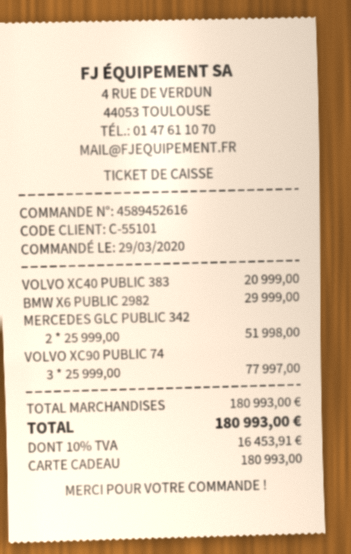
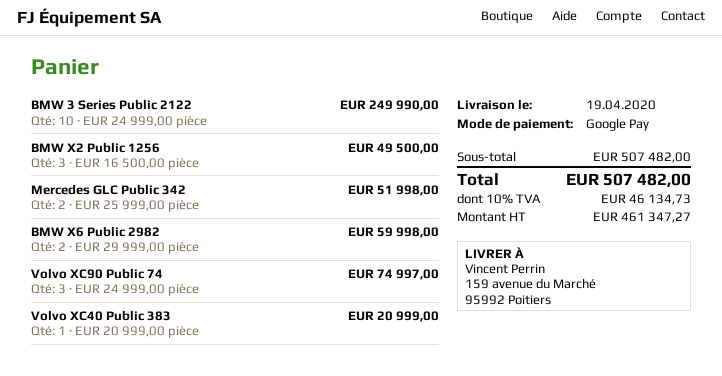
payment method: gift card -> Google Pay
BMW X6 PUBLIC 2982: 1 x 29999.00 = 29999.00 -> 2 x 29999.00 = 59998.00
VOLVO XC90 PUBLIC 74: 3 x 25999.00 = 77997.00 -> 3 x 24999.00 = 74997.00
BMW 3 Series Public 2122: none -> 10 x 24999.00 = 249990.00
BMW X2 Public 1256: none -> 3 x 16500.00 = 49500.00
subtotal: 180993.00 -> 507482.00
tax: 10% = 16453.91 -> 10% = 46134.73
total: 180993.00 -> 507482.00

